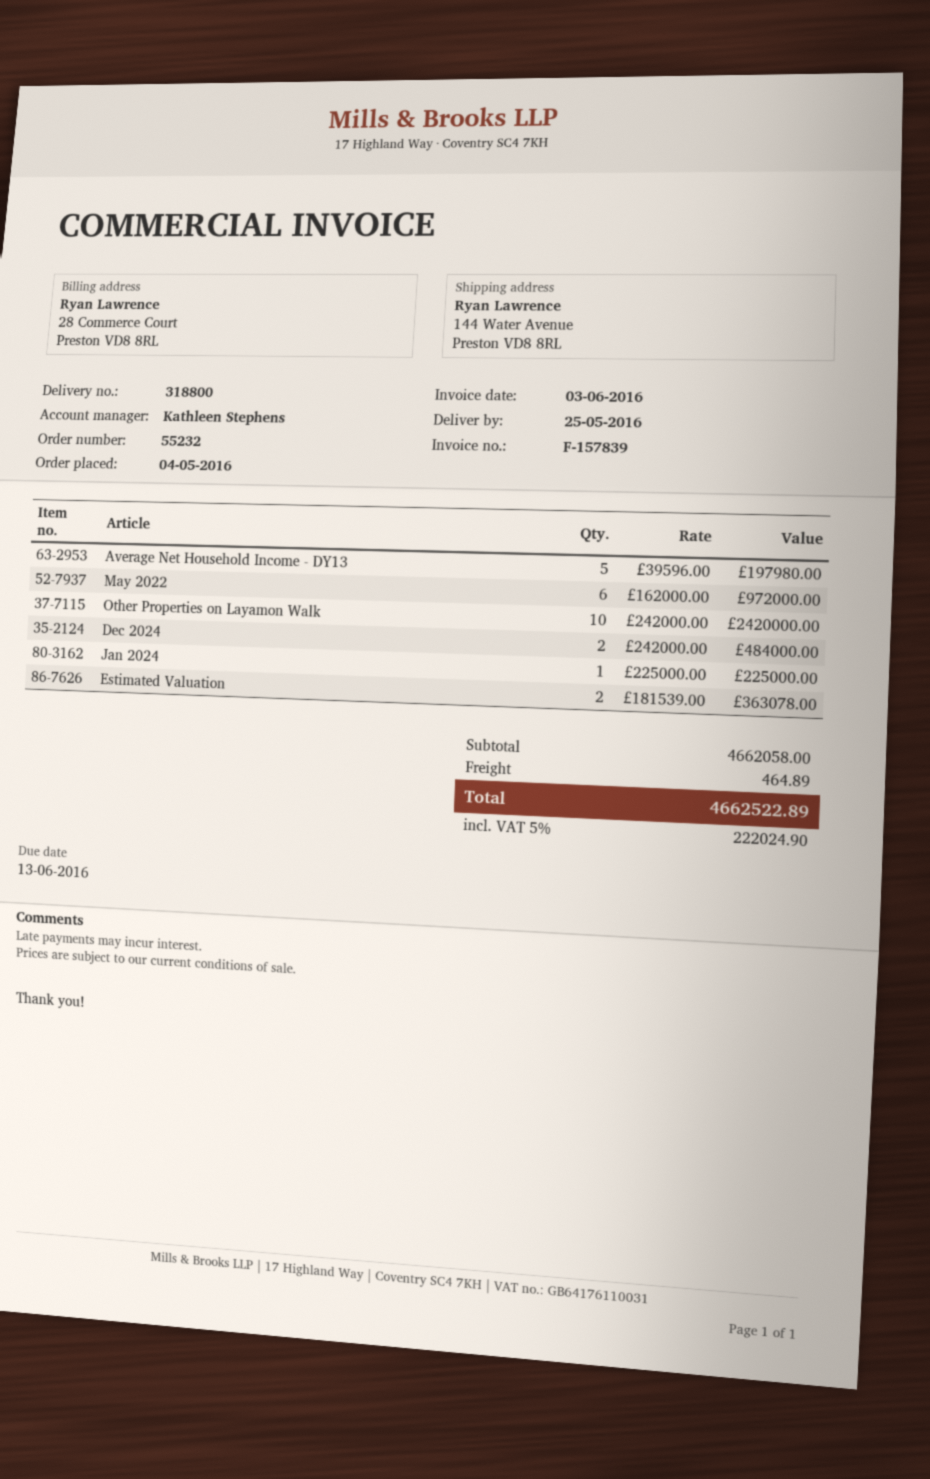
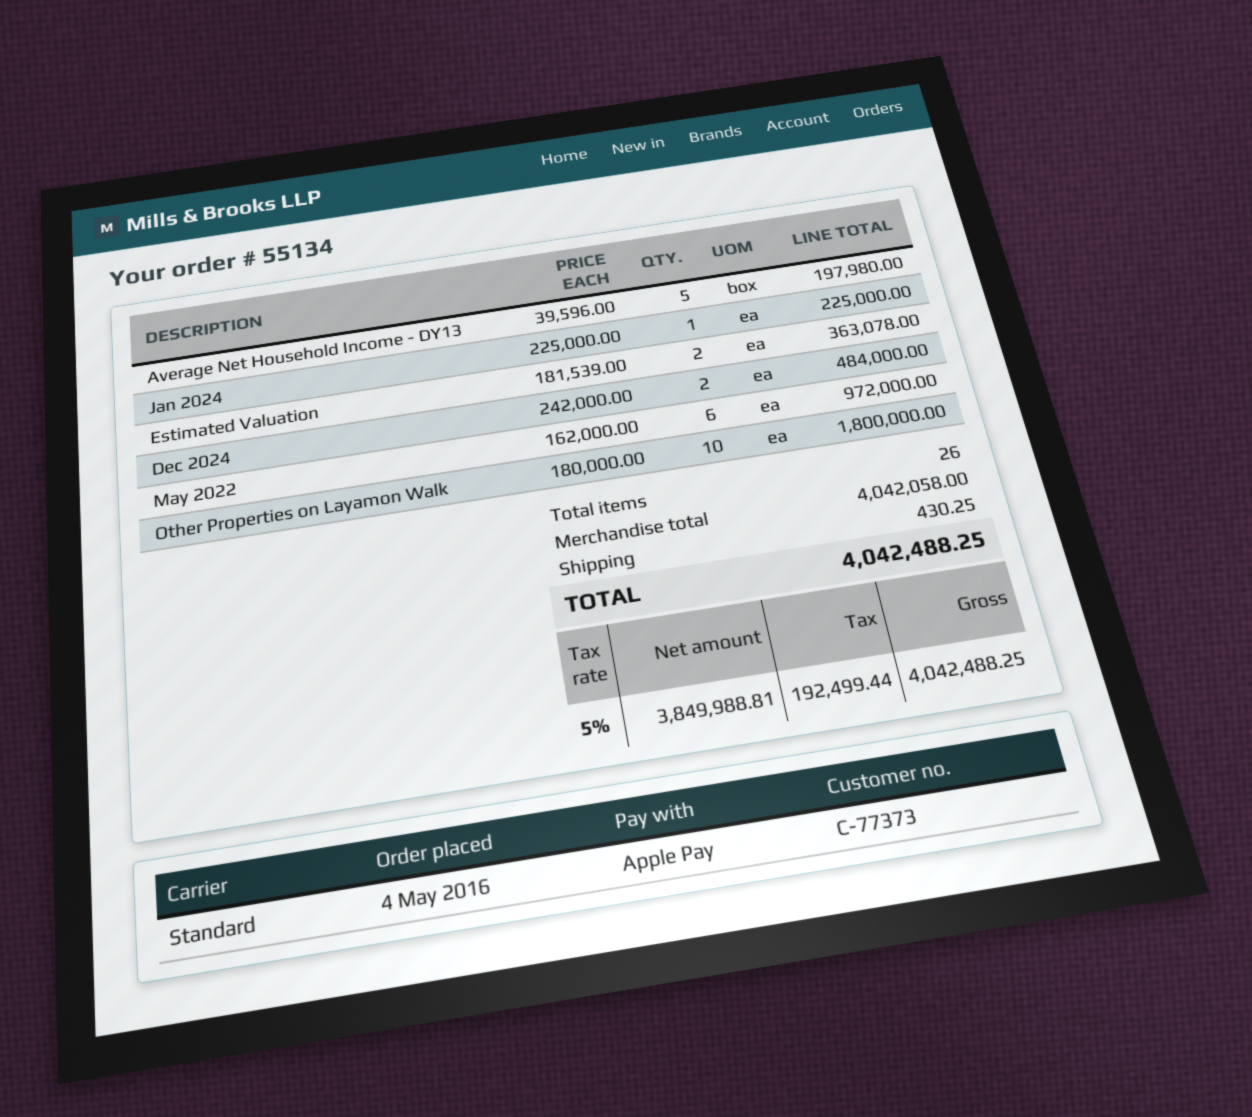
order number: 55232 -> 55134
Other Properties on Layamon Walk: 10 x 242000.00 = 2420000.00 -> 10 x 180000.00 = 1800000.00
subtotal: 4662058.00 -> 4042058.00
shipping: 464.89 -> 430.25
tax: 5% = 222024.90 -> 5% = 192499.44
total: 4662522.89 -> 4042488.25

